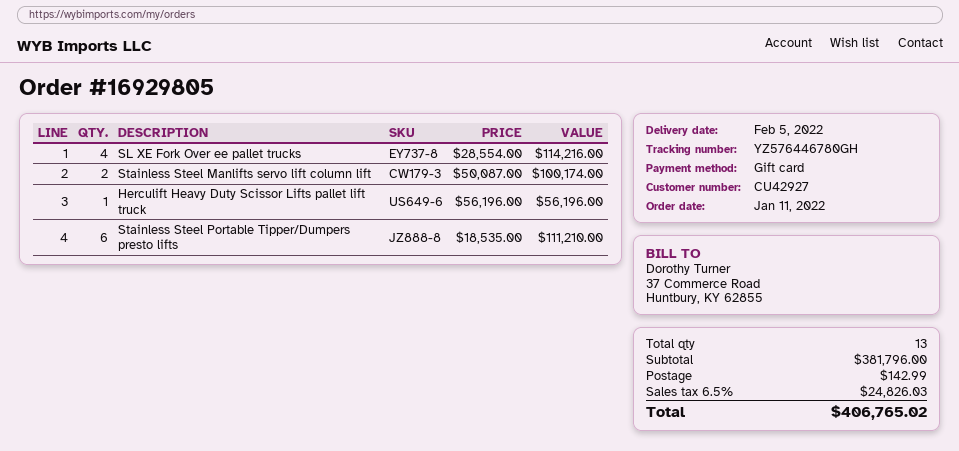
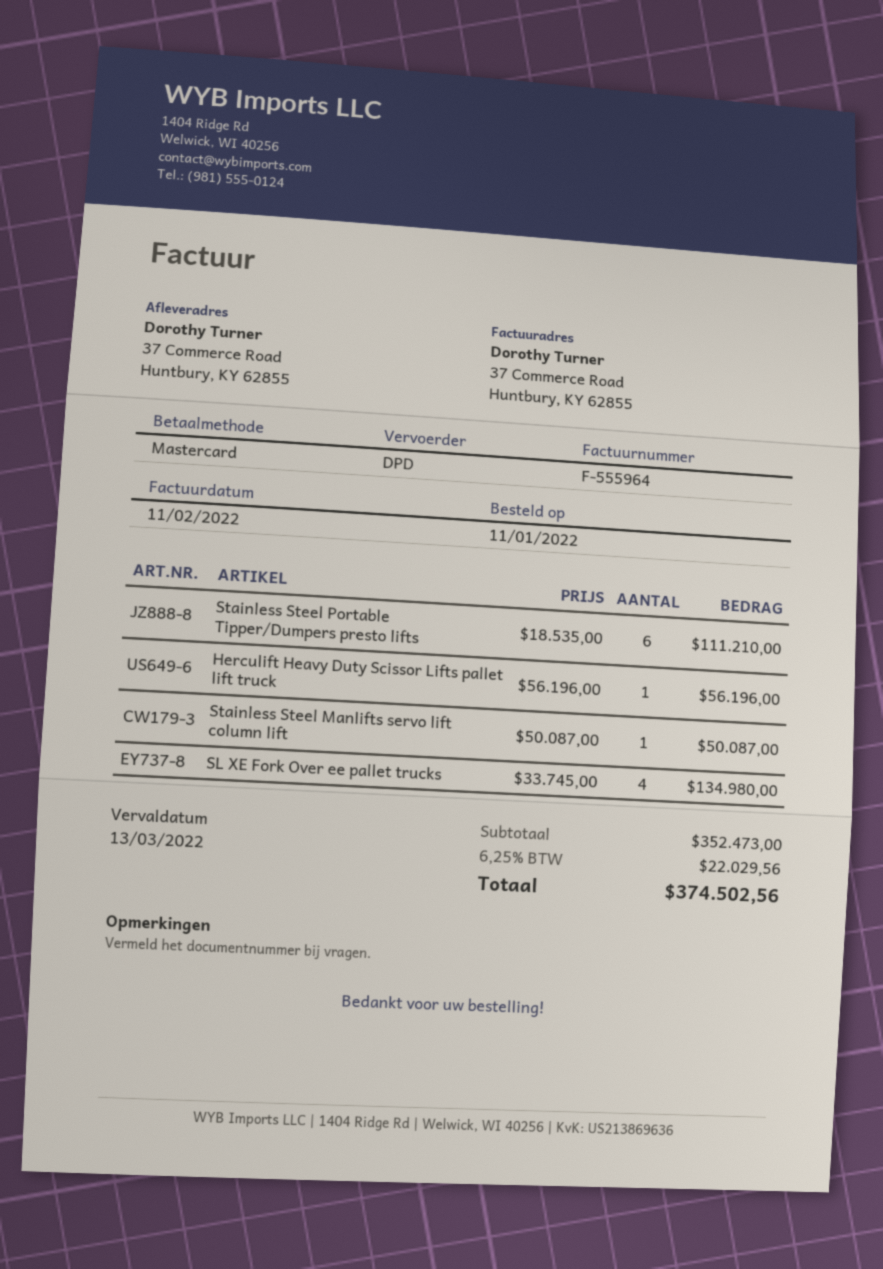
payment method: gift card -> Mastercard
SL XE Fork Over ee pallet trucks: 4 x 28554.00 = 114216.00 -> 4 x 33745.00 = 134980.00
Stainless Steel Manlifts servo lift column lift: 2 x 50087.00 = 100174.00 -> 1 x 50087.00 = 50087.00
subtotal: 381796.00 -> 352473.00
shipping: 142.99 -> none
tax: 6.5% = 24826.03 -> 6.25% = 22029.56
total: 406765.02 -> 374502.56

